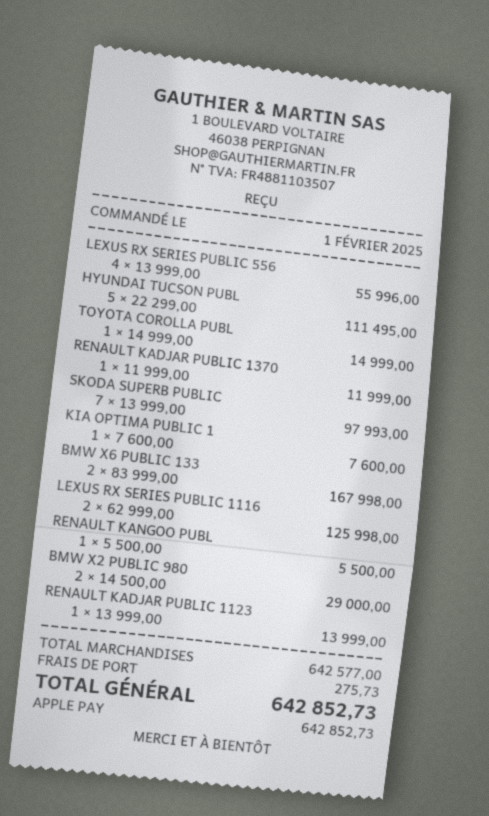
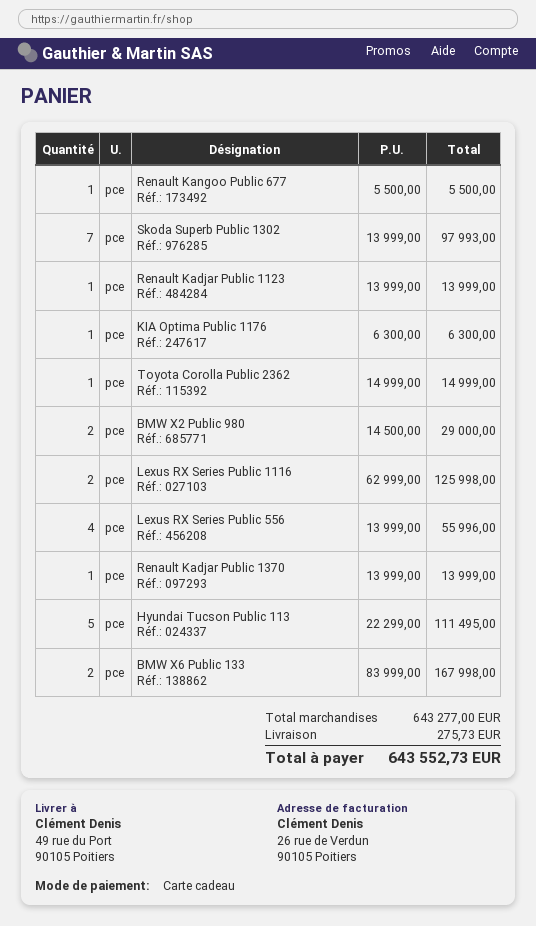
payment method: Apple Pay -> gift card
RENAULT KADJAR PUBLIC 1370: 1 x 11999.00 = 11999.00 -> 1 x 13999.00 = 13999.00
KIA OPTIMA PUBLIC 1: 1 x 7600.00 = 7600.00 -> 1 x 6300.00 = 6300.00
subtotal: 642577.00 -> 643277.00
total: 642852.73 -> 643552.73

